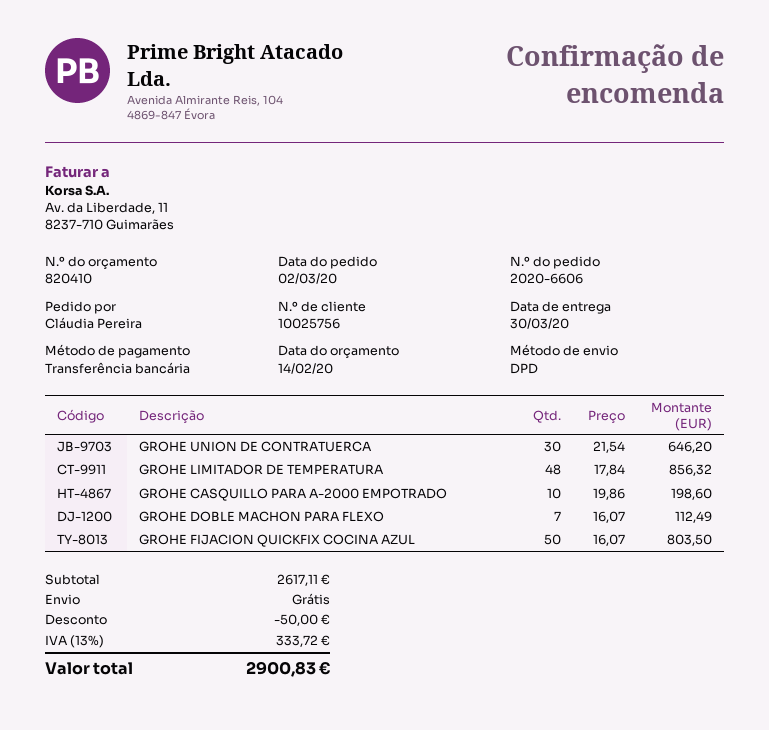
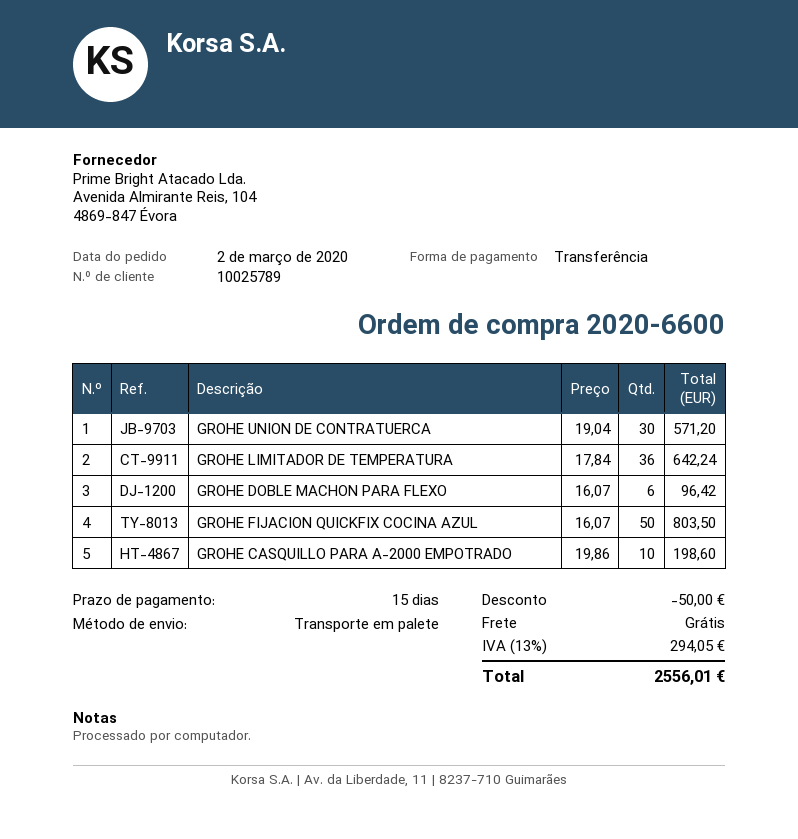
order number: 2020-6606 -> 2020-6600
customer number: 10025756 -> 10025789
shipping method: DPD -> pallet freight
GROHE UNION DE CONTRATUERCA: 30 x 21.54 = 646.20 -> 30 x 19.04 = 571.20
GROHE LIMITADOR DE TEMPERATURA: 48 x 17.84 = 856.32 -> 36 x 17.84 = 642.24
GROHE DOBLE MACHON PARA FLEXO: 7 x 16.07 = 112.49 -> 6 x 16.07 = 96.42
tax: 13% = 333.72 -> 13% = 294.05
total: 2900.83 -> 2556.01

